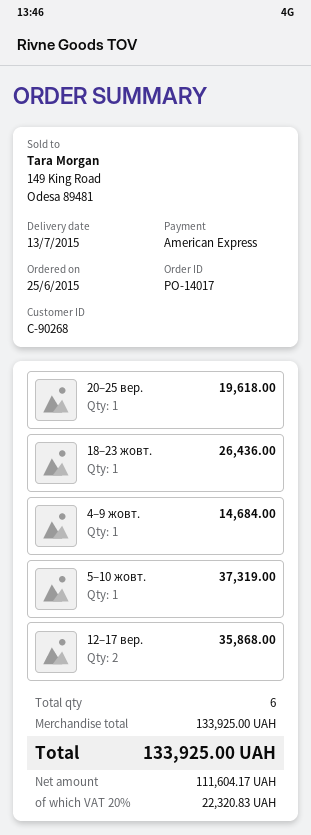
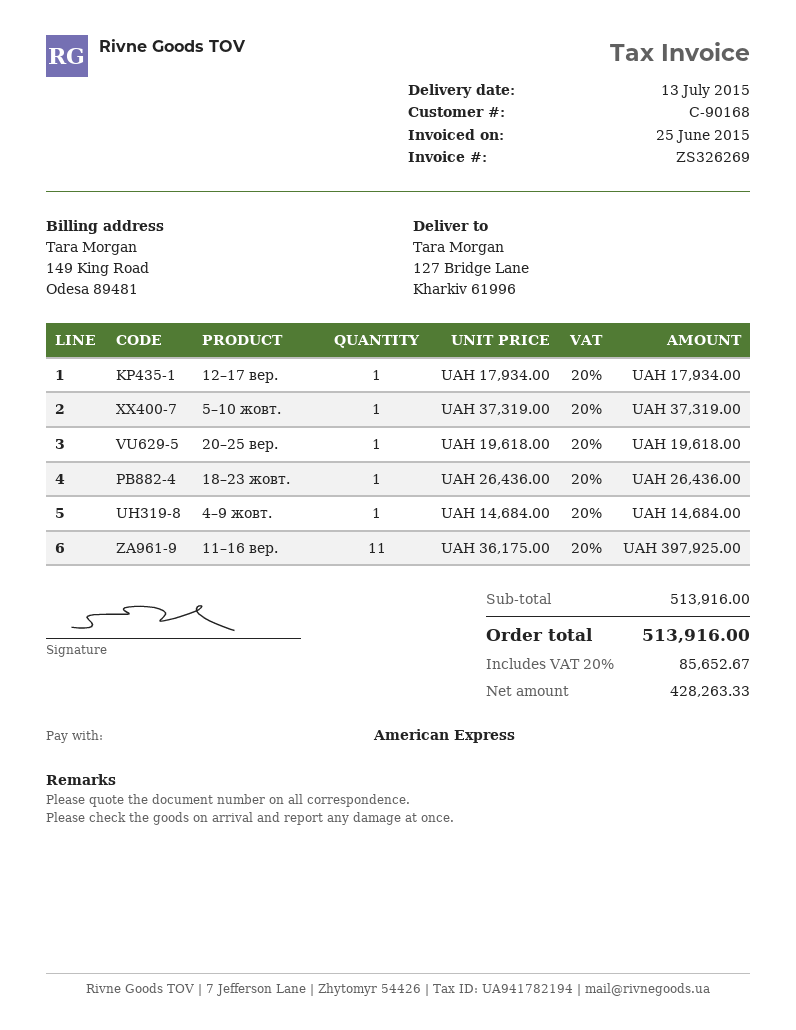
customer number: C-90268 -> C-90168
12–17 вер.: 2 for 35868.00 -> 1 for 17934.00
11–16 вер.: none -> 11 for 397925.00
subtotal: 133925.00 -> 513916.00
net: 111604.17 -> 428263.33
tax: 20% = 22320.83 -> 20% = 85652.67
total: 133925.00 -> 513916.00

